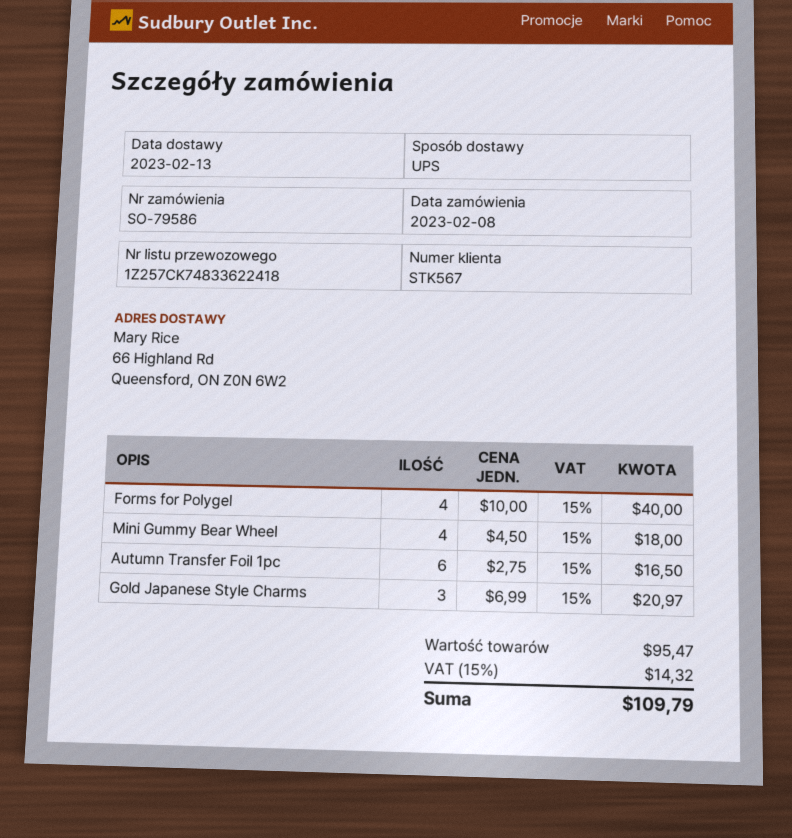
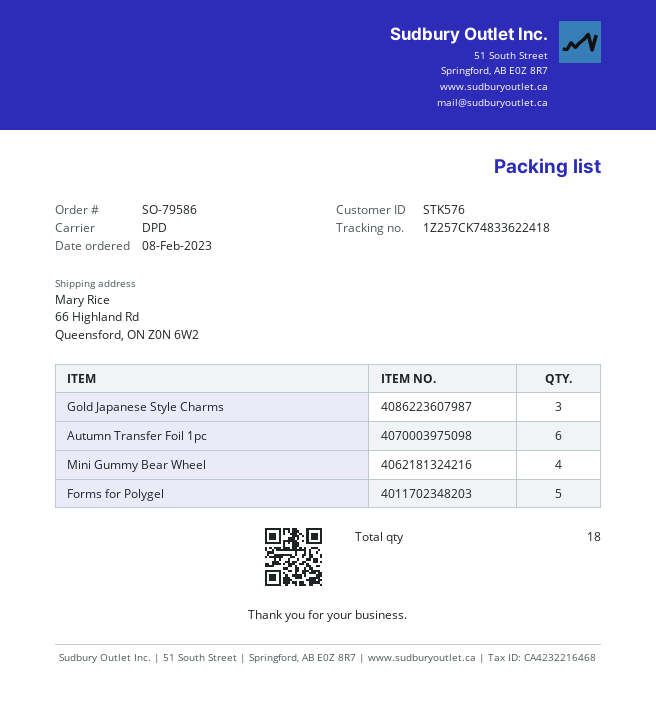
customer number: STK567 -> STK576
shipping method: UPS -> DPD
Forms for Polygel: 4 -> 5

